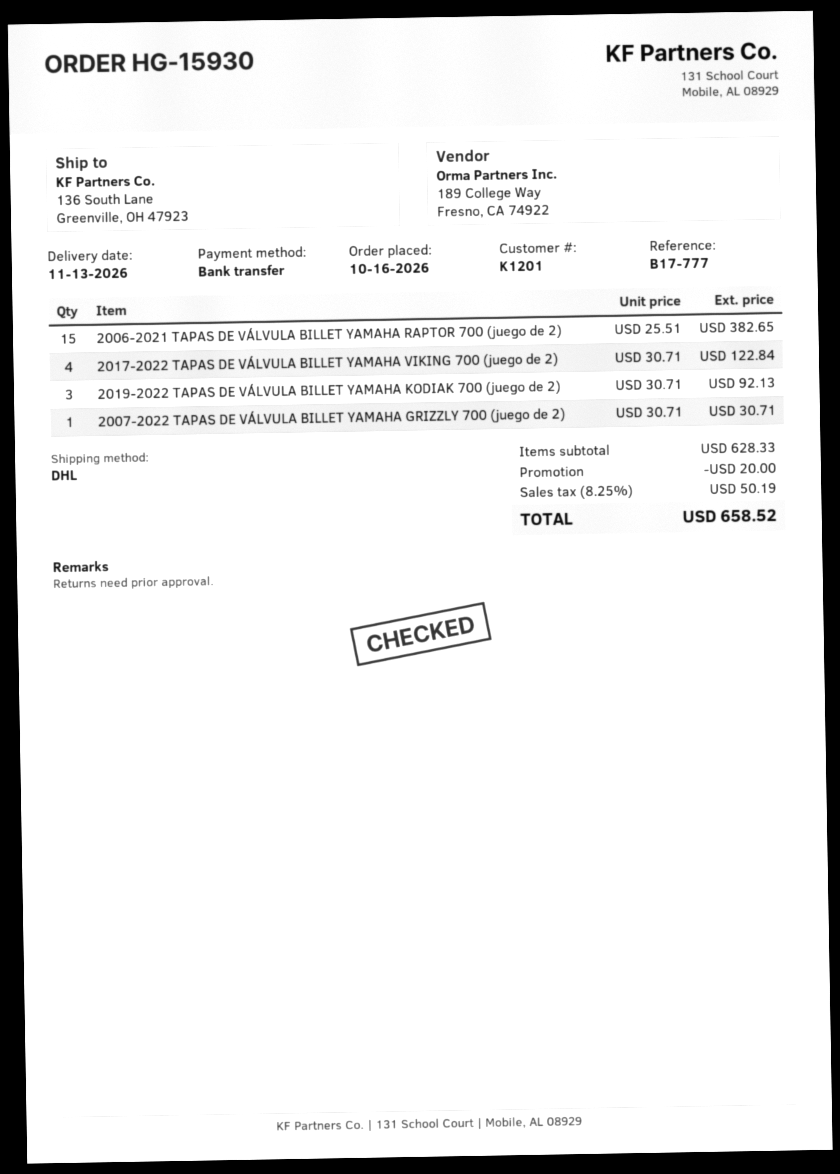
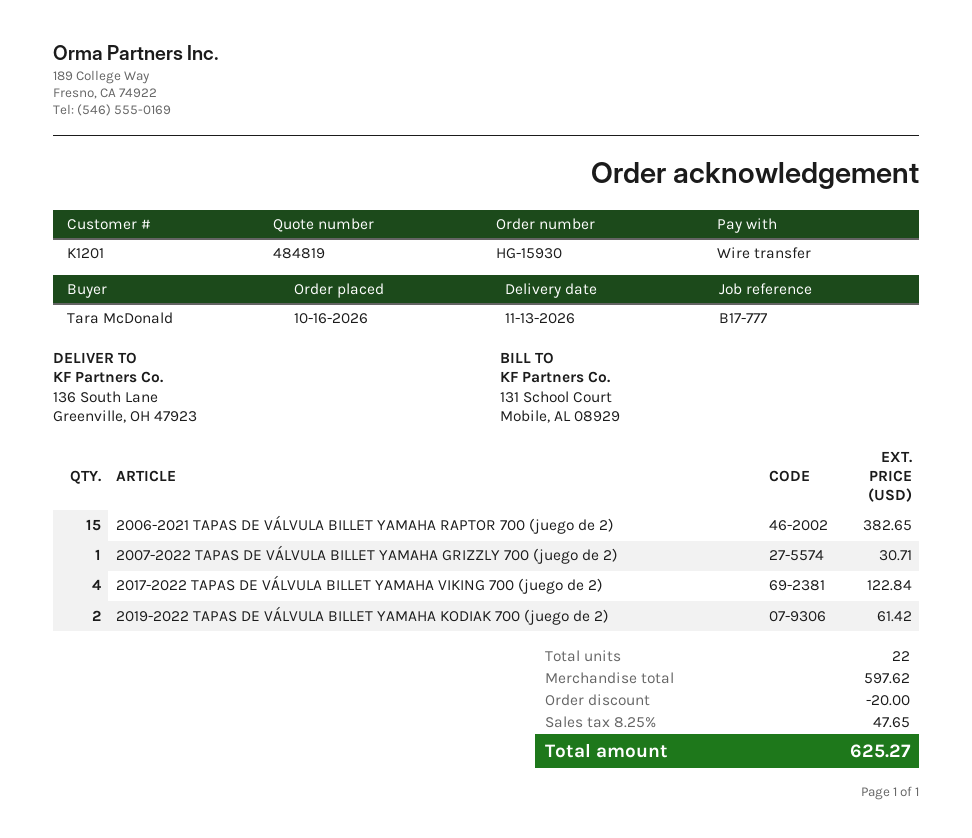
2019-2022 TAPAS DE VÁLVULA BILLET YAMAHA KODIAK 700 (juego de 2): 3 for 92.13 -> 2 for 61.42
subtotal: 628.33 -> 597.62
tax: 8.25% = 50.19 -> 8.25% = 47.65
total: 658.52 -> 625.27

